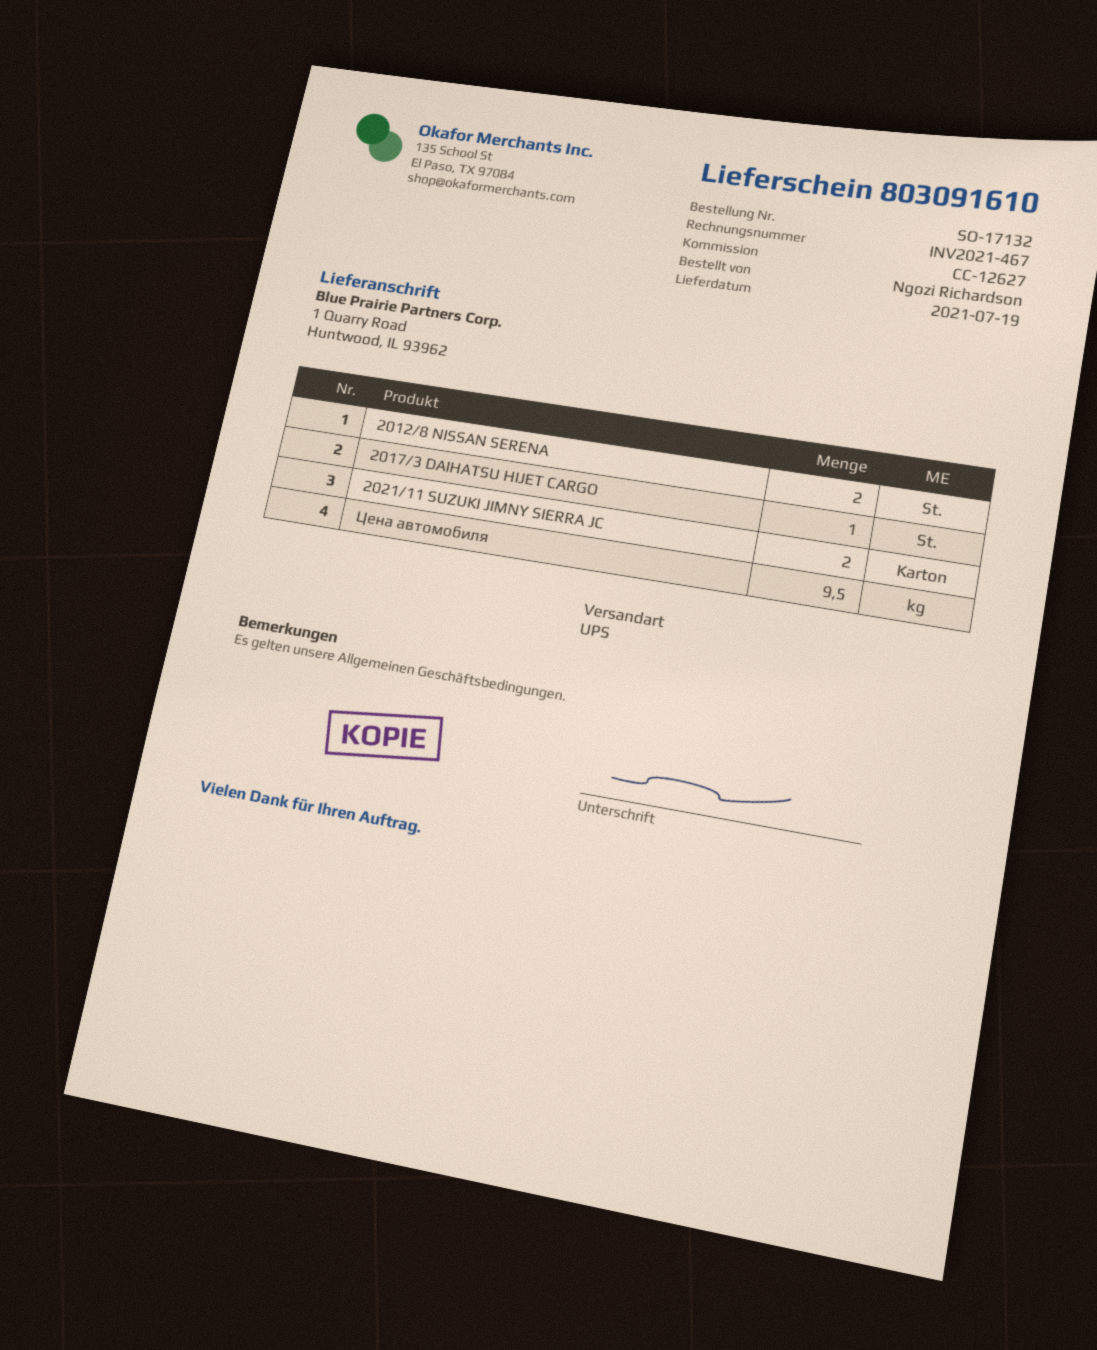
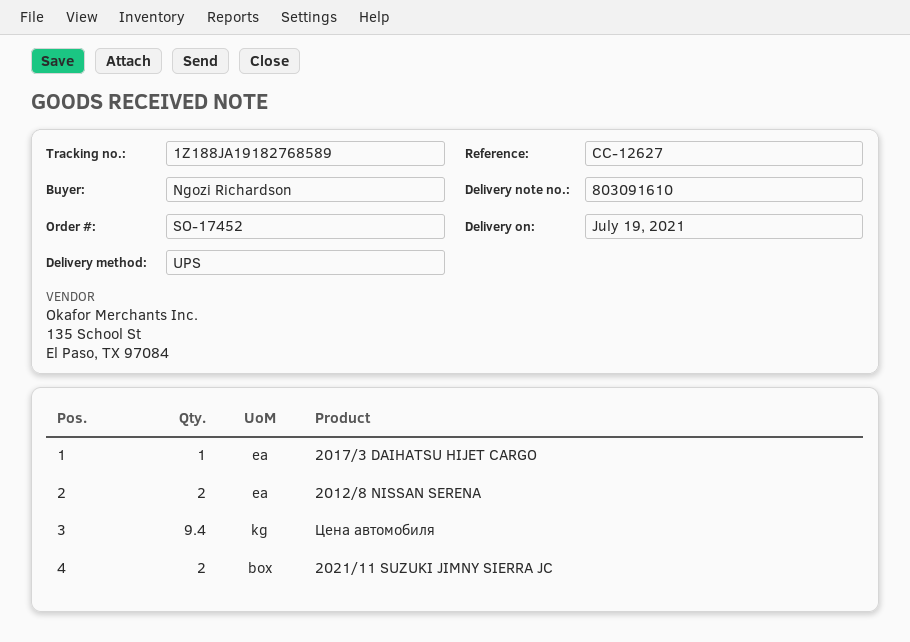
order number: SO-17132 -> SO-17452
Цена автомобиля: 9.5 -> 9.4

